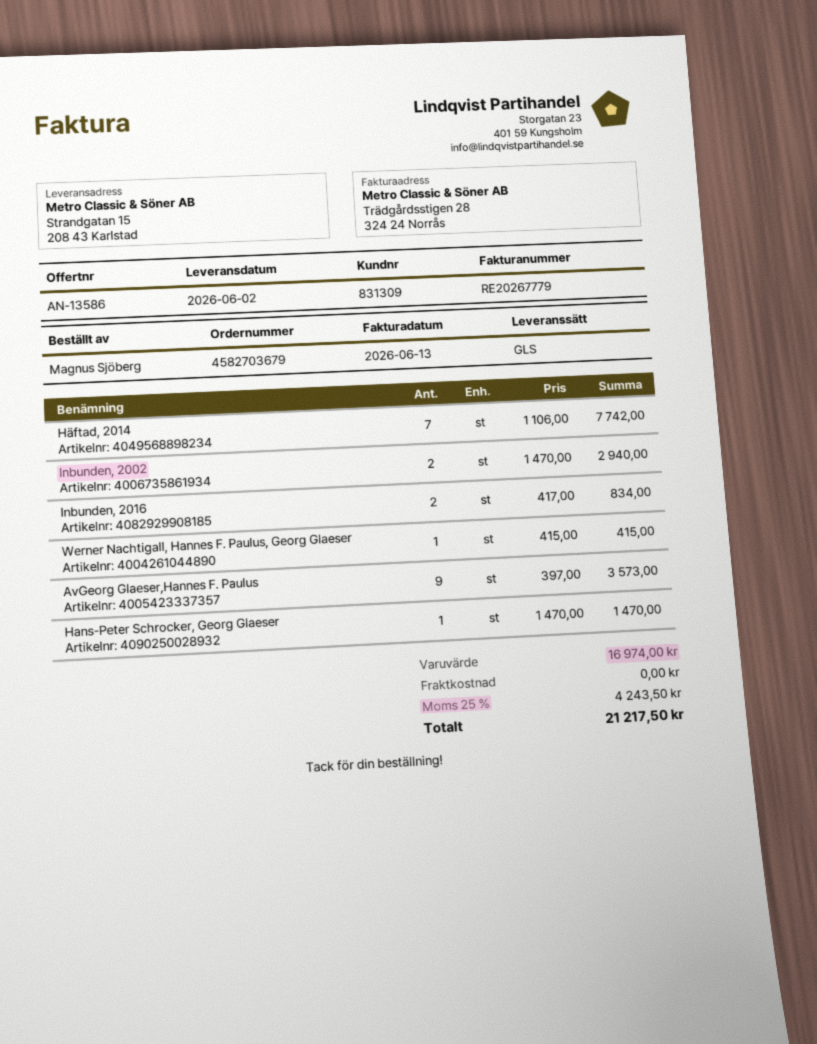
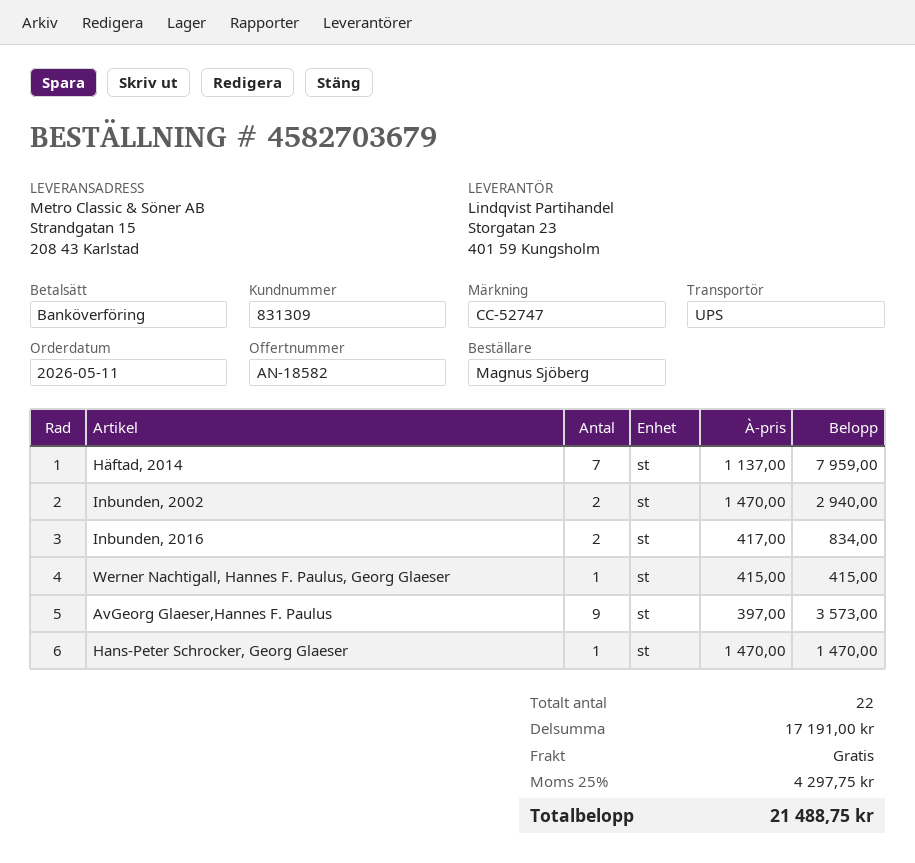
quote number: AN-13586 -> AN-18582
shipping method: GLS -> UPS
Häftad, 2014: 7 x 1106.00 = 7742.00 -> 7 x 1137.00 = 7959.00
subtotal: 16974.00 -> 17191.00
tax: 25% = 4243.50 -> 25% = 4297.75
total: 21217.50 -> 21488.75

